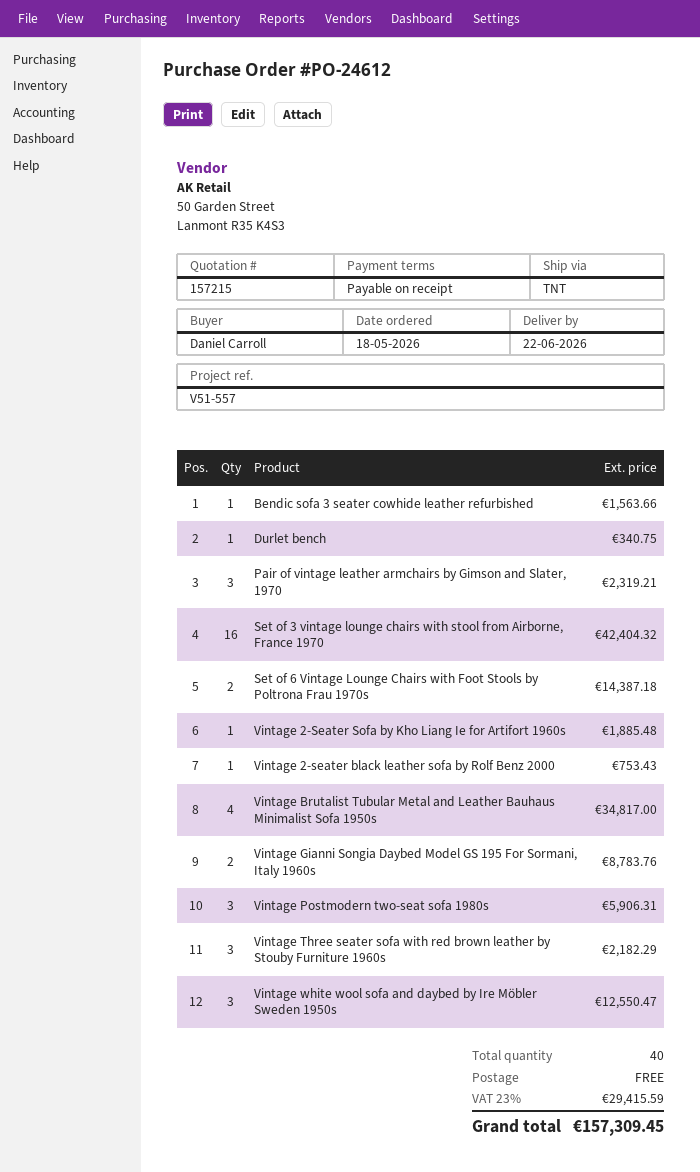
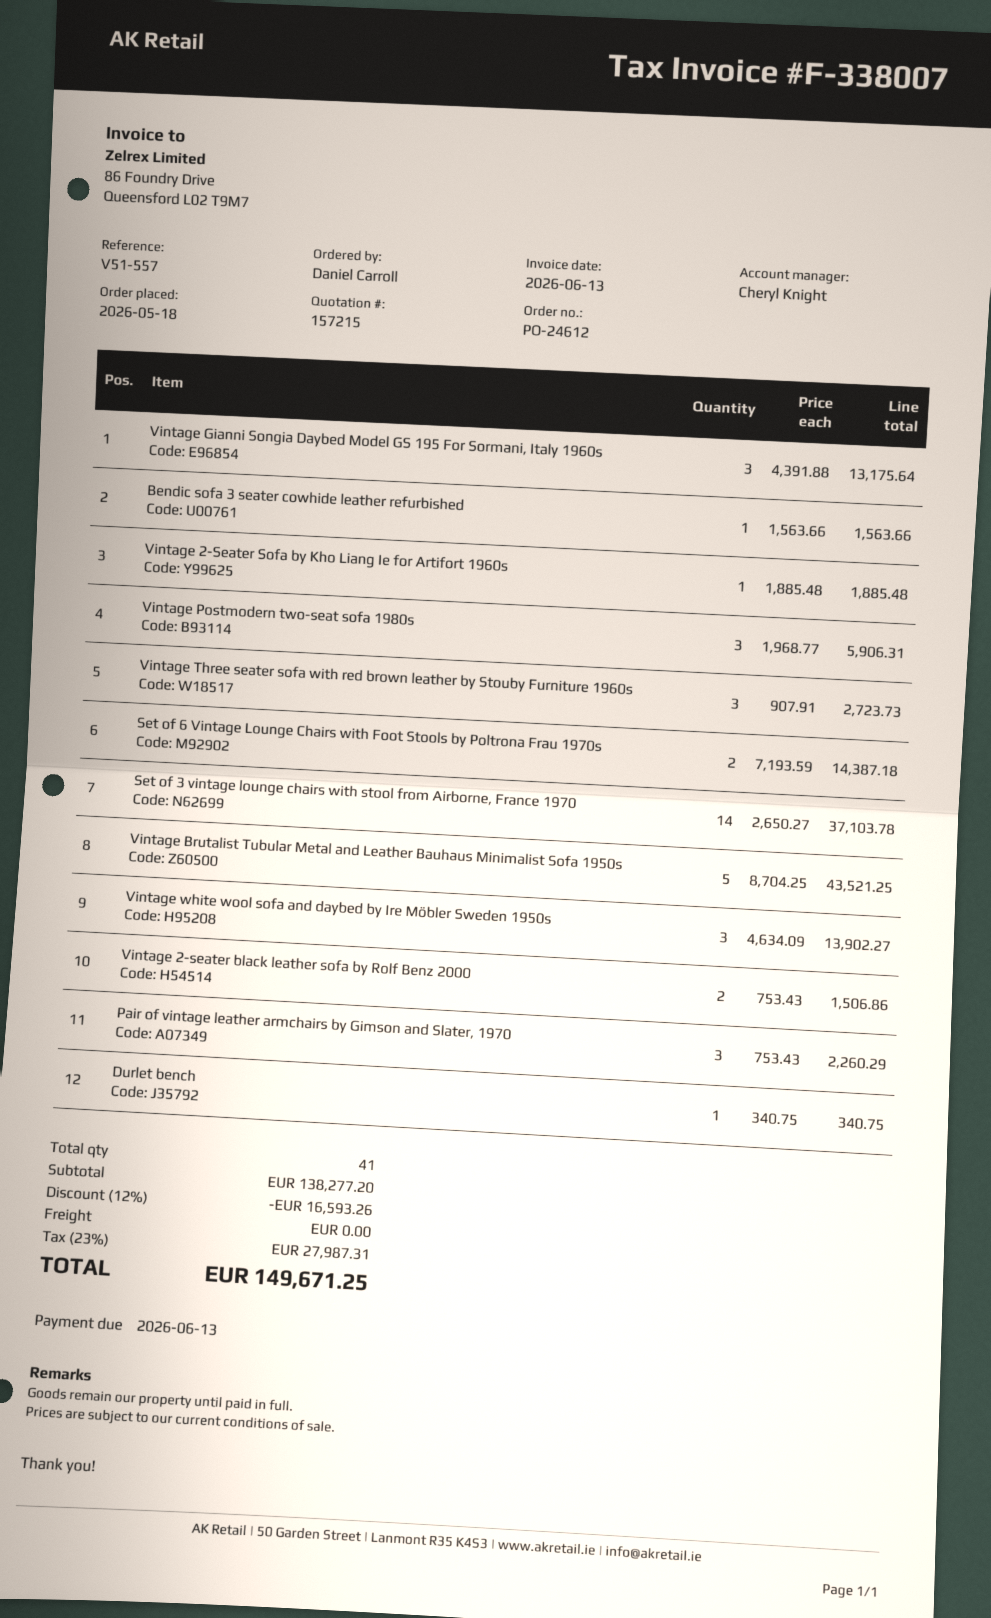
Pair of vintage leather armchairs by Gimson and Slater, 1970: 3 for 2319.21 -> 3 for 2260.29
Set of 3 vintage lounge chairs with stool from Airborne, France 1970: 16 for 42404.32 -> 14 for 37103.78
Vintage 2-seater black leather sofa by Rolf Benz 2000: 1 for 753.43 -> 2 for 1506.86
Vintage Brutalist Tubular Metal and Leather Bauhaus Minimalist Sofa 1950s: 4 for 34817.00 -> 5 for 43521.25
Vintage Gianni Songia Daybed Model GS 195 For Sormani, Italy 1960s: 2 for 8783.76 -> 3 for 13175.64
Vintage Three seater sofa with red brown leather by Stouby Furniture 1960s: 3 for 2182.29 -> 3 for 2723.73
Vintage white wool sofa and daybed by Ire Möbler Sweden 1950s: 3 for 12550.47 -> 3 for 13902.27
total quantity: 40 -> 41
discount: none -> 12% = 16593.26
tax: 23% = 29415.59 -> 23% = 27987.31
total: 157309.45 -> 149671.25

